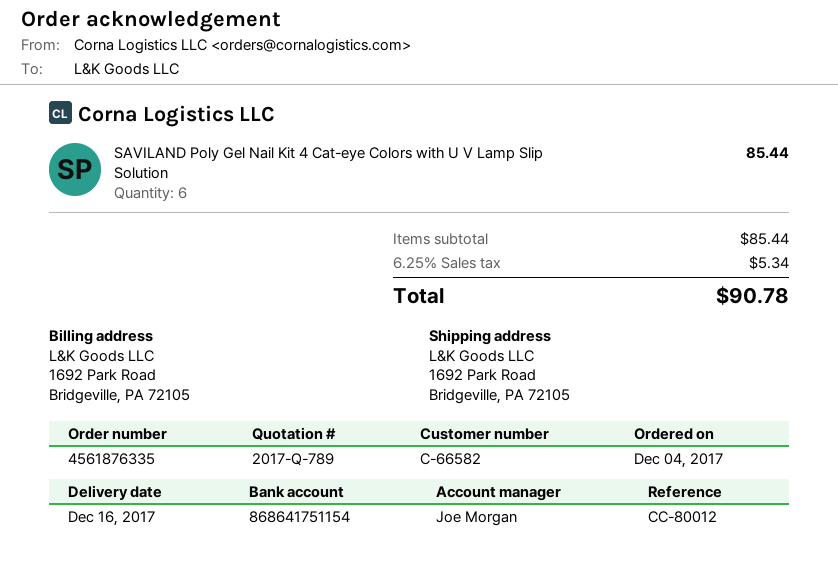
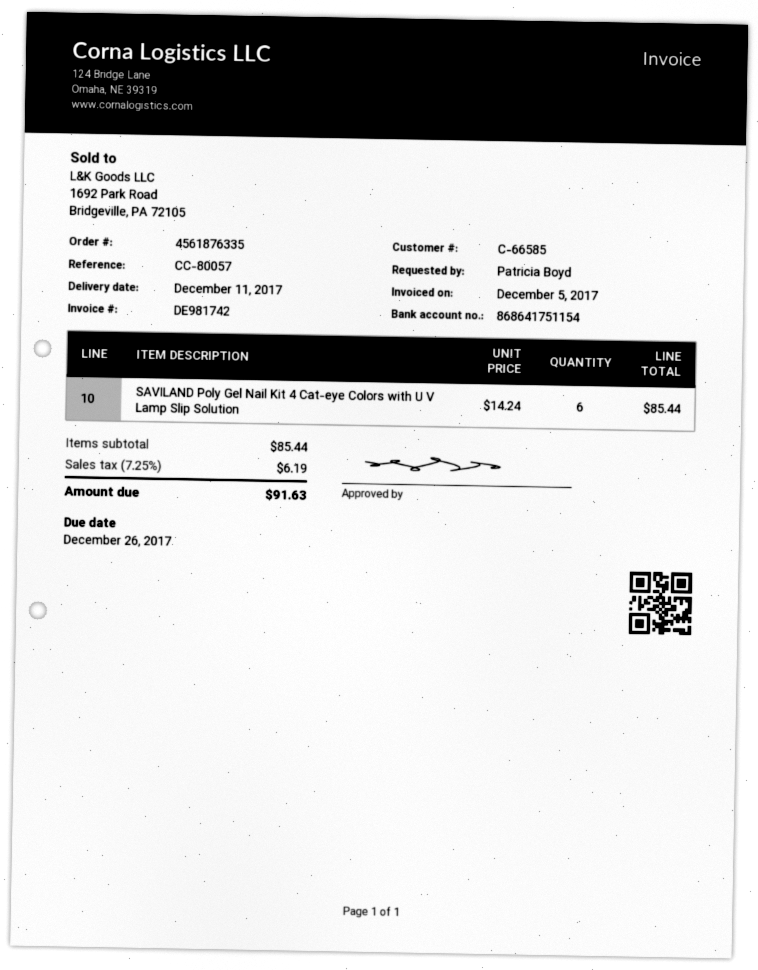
delivery date: 2017-12-16 -> 2017-12-11
customer number: C-66582 -> C-66585
reference: CC-80012 -> CC-80057
tax: 6.25% = 5.34 -> 7.25% = 6.19
total: 90.78 -> 91.63

